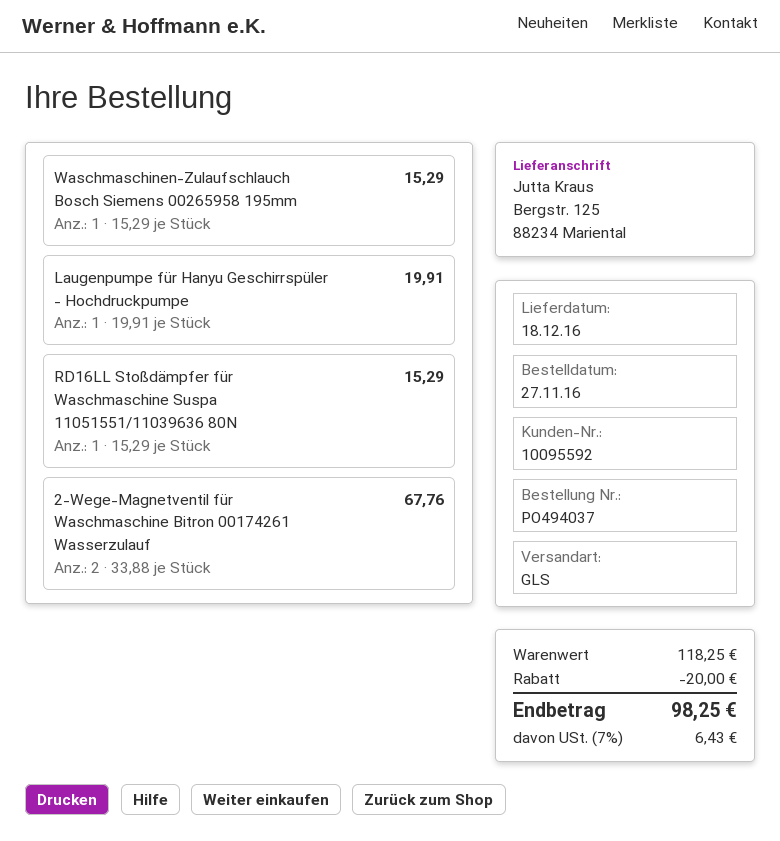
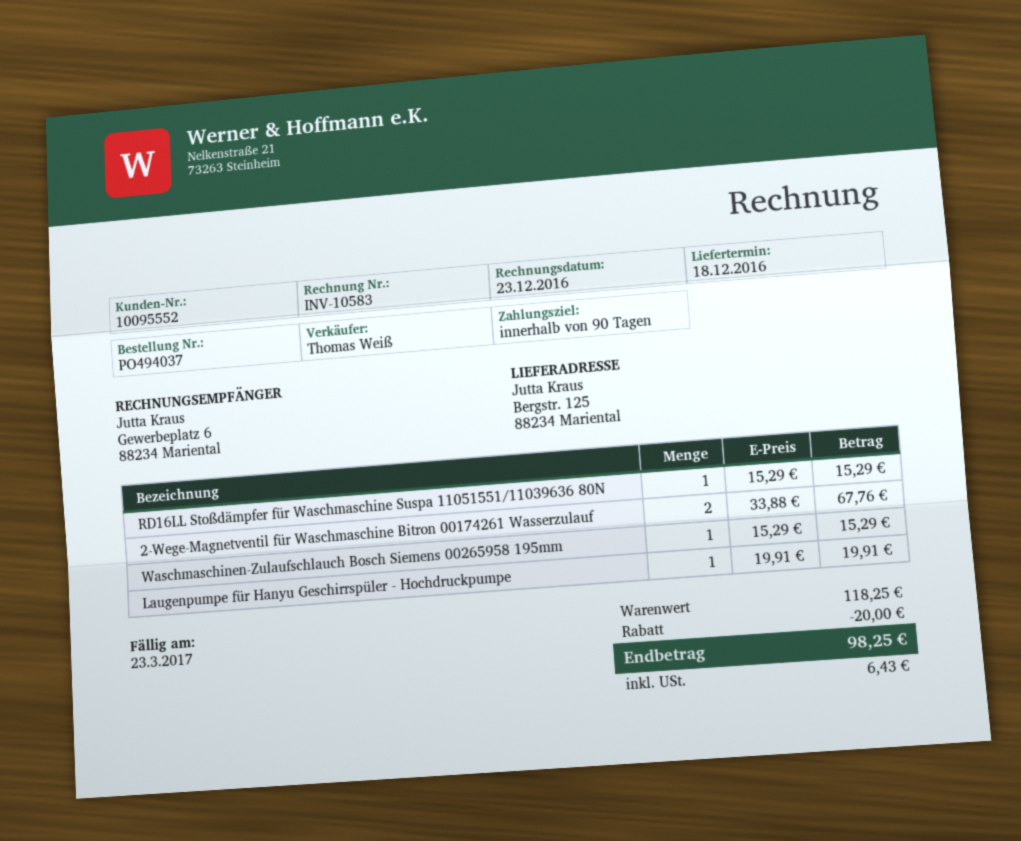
customer number: 10095592 -> 10095552

